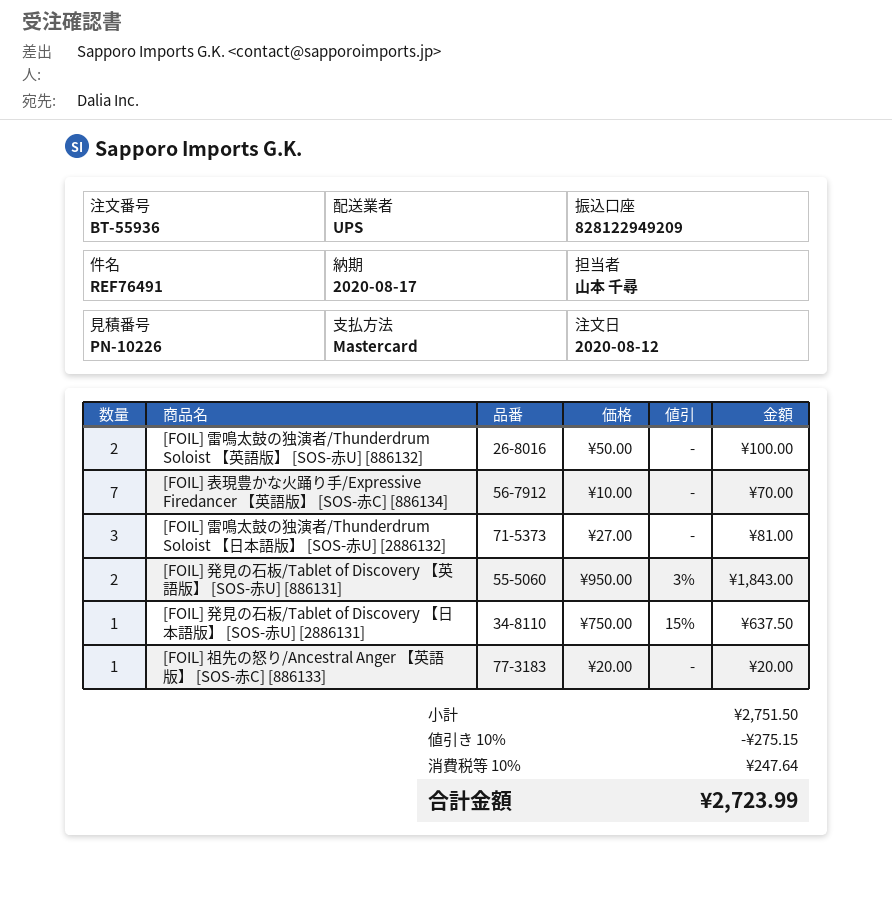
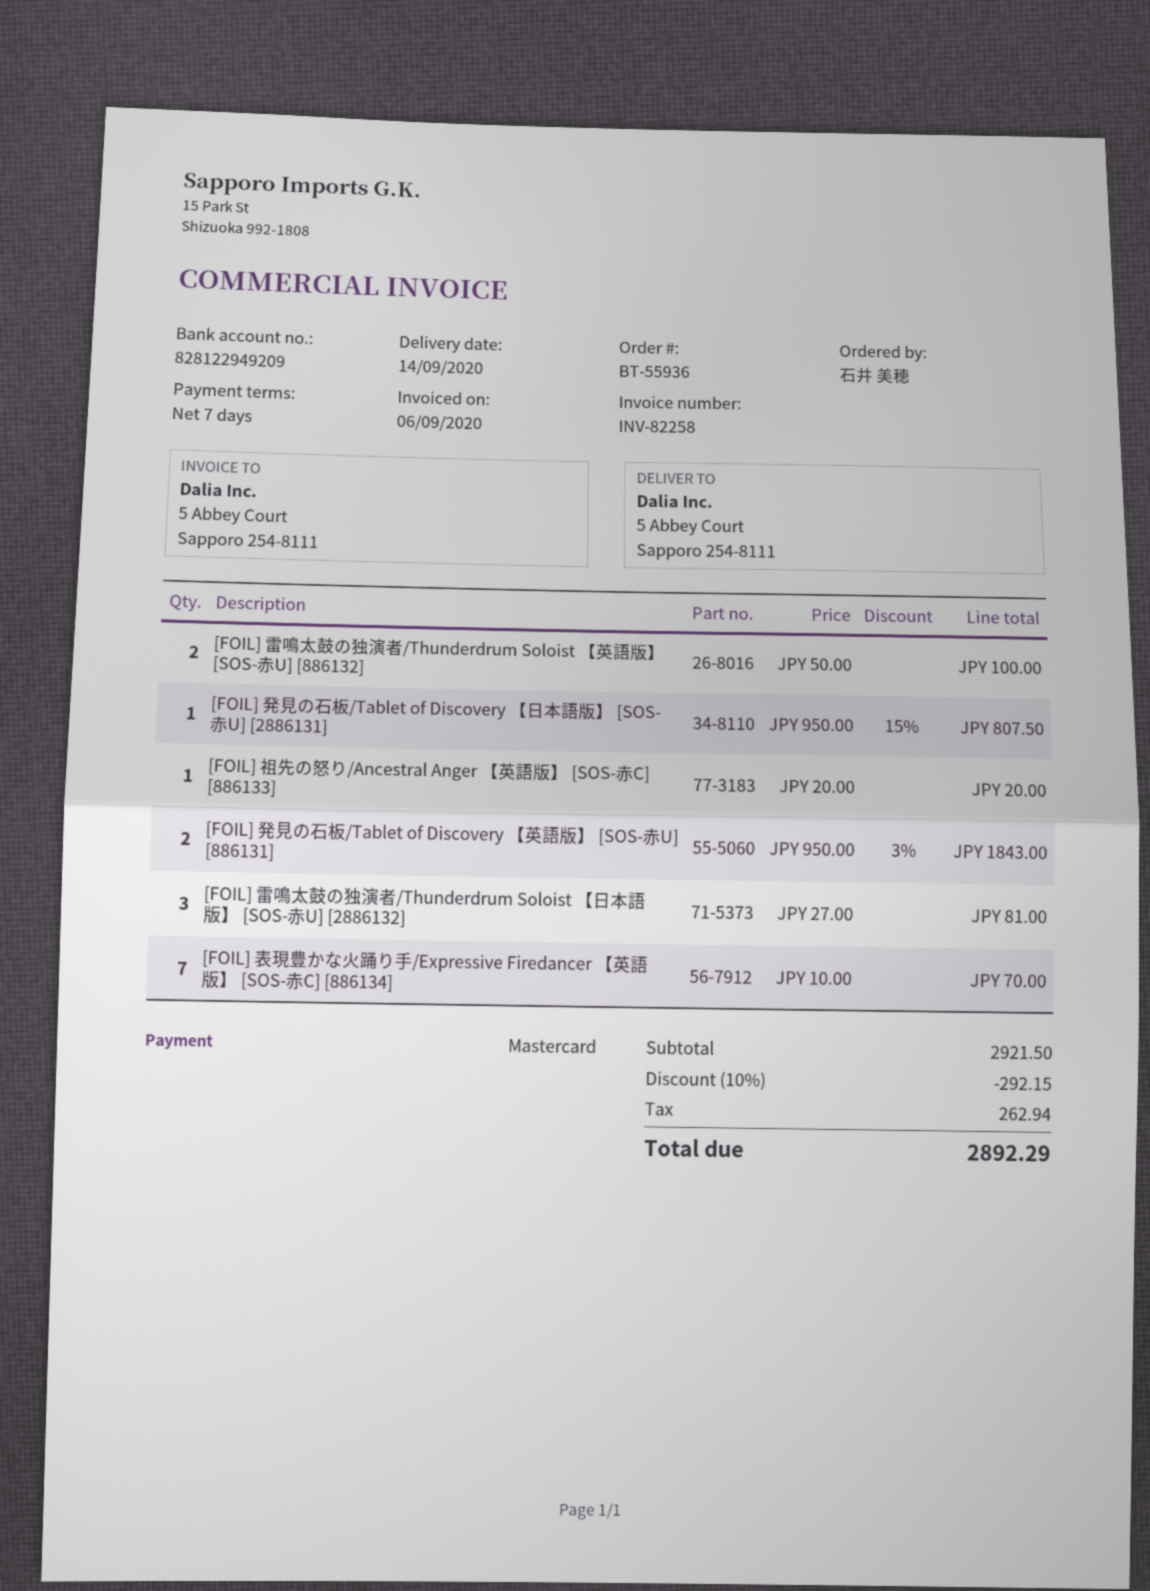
delivery date: 2020-08-17 -> 2020-09-14
[FOIL] 発見の石板/Tablet of Discovery 【日本語版】 [SOS-赤U] [2886131]: 1 x 750.00 - 15% = 637.50 -> 1 x 950.00 - 15% = 807.50
subtotal: 2751.50 -> 2921.50
discount: 10% = 275.15 -> 10% = 292.15
tax: 247.64 -> 262.94
total: 2723.99 -> 2892.29

